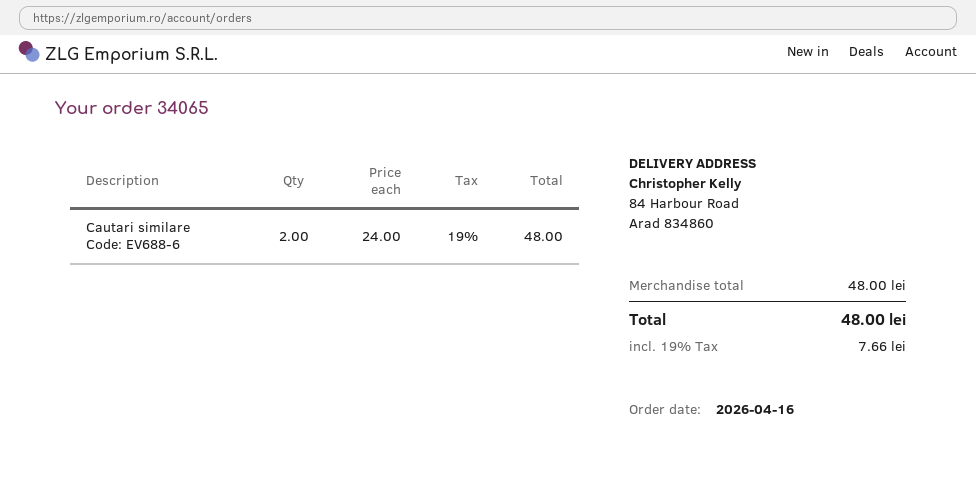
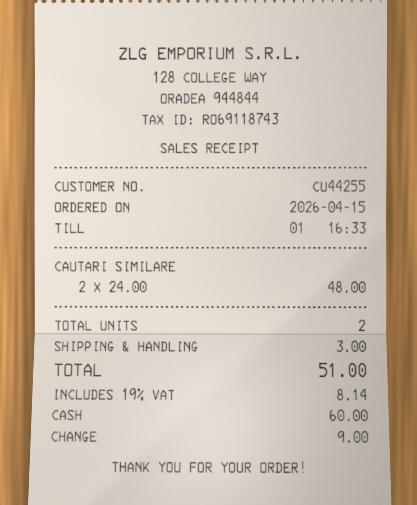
order date: 2026-04-16 -> 2026-04-15
shipping: none -> 3.00
tax: 19% = 7.66 -> 19% = 8.14
total: 48.00 -> 51.00

